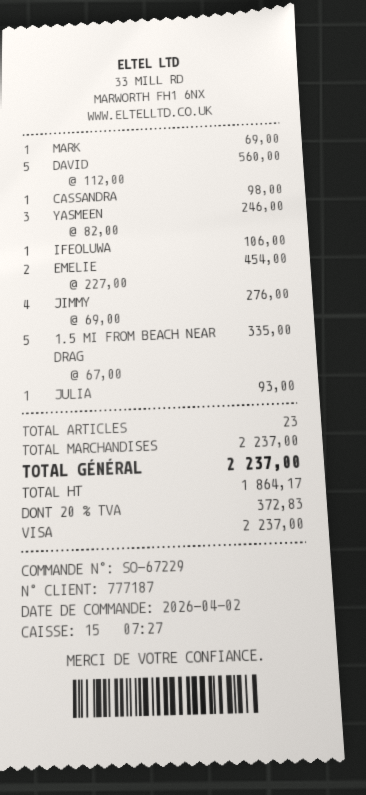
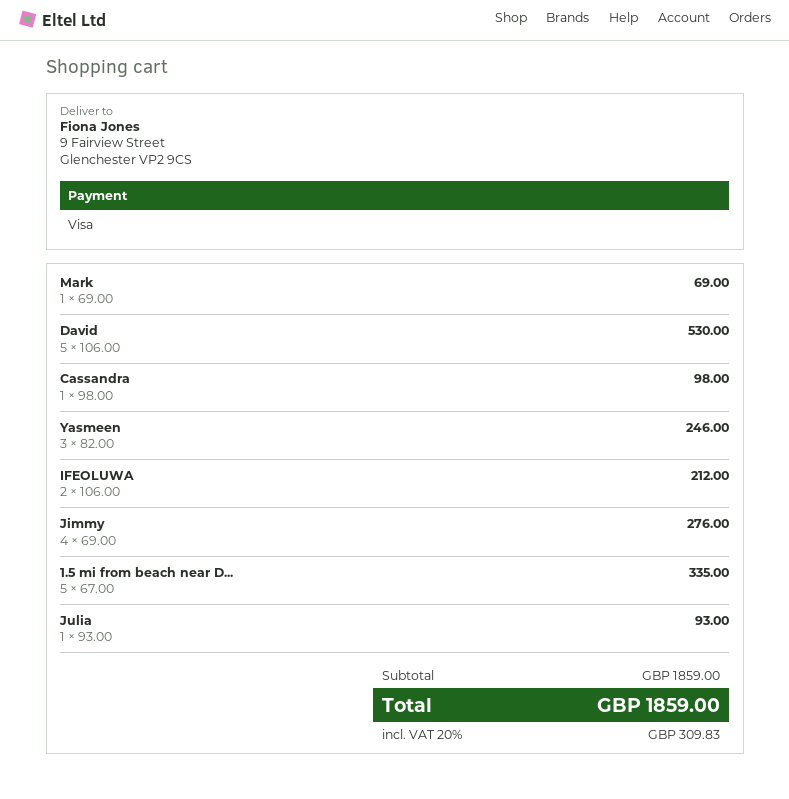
DAVID: 5 x 112.00 = 560.00 -> 5 x 106.00 = 530.00
IFEOLUWA: 1 x 106.00 = 106.00 -> 2 x 106.00 = 212.00
EMELIE: 2 x 227.00 = 454.00 -> none
subtotal: 2237.00 -> 1859.00
tax: 20% = 372.83 -> 20% = 309.83
total: 2237.00 -> 1859.00

